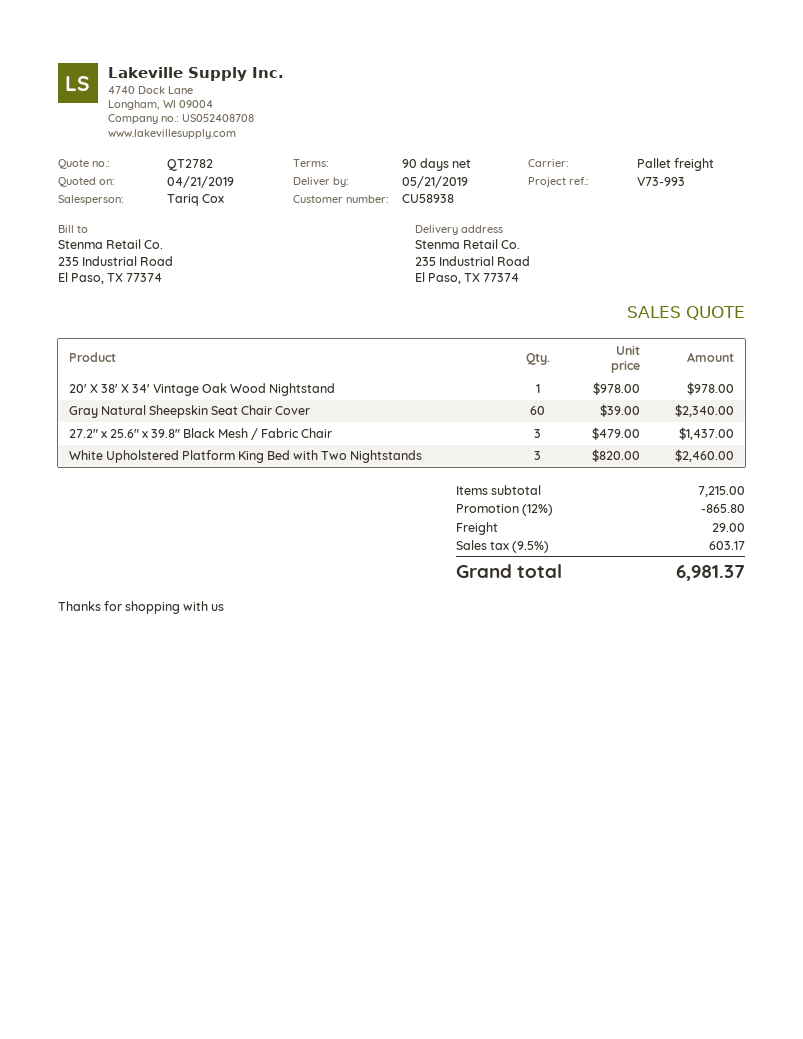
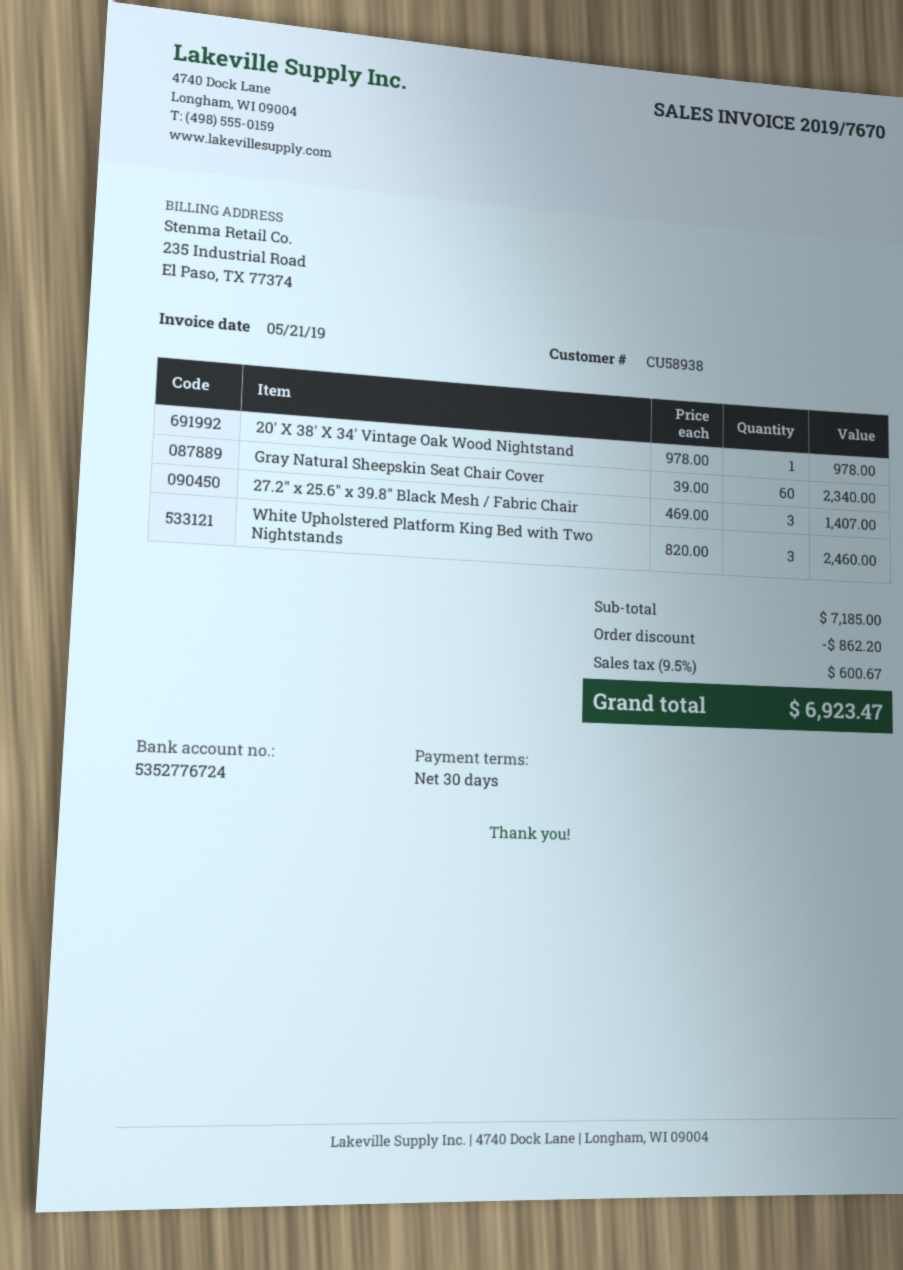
payment terms: 90 days -> 30 days
27.2" x 25.6" x 39.8" Black Mesh / Fabric Chair: 3 x 479.00 = 1437.00 -> 3 x 469.00 = 1407.00
subtotal: 7215.00 -> 7185.00
discount: 865.80 -> 862.20
shipping: 29.00 -> none
tax: 9.5% = 603.17 -> 9.5% = 600.67
total: 6981.37 -> 6923.47

